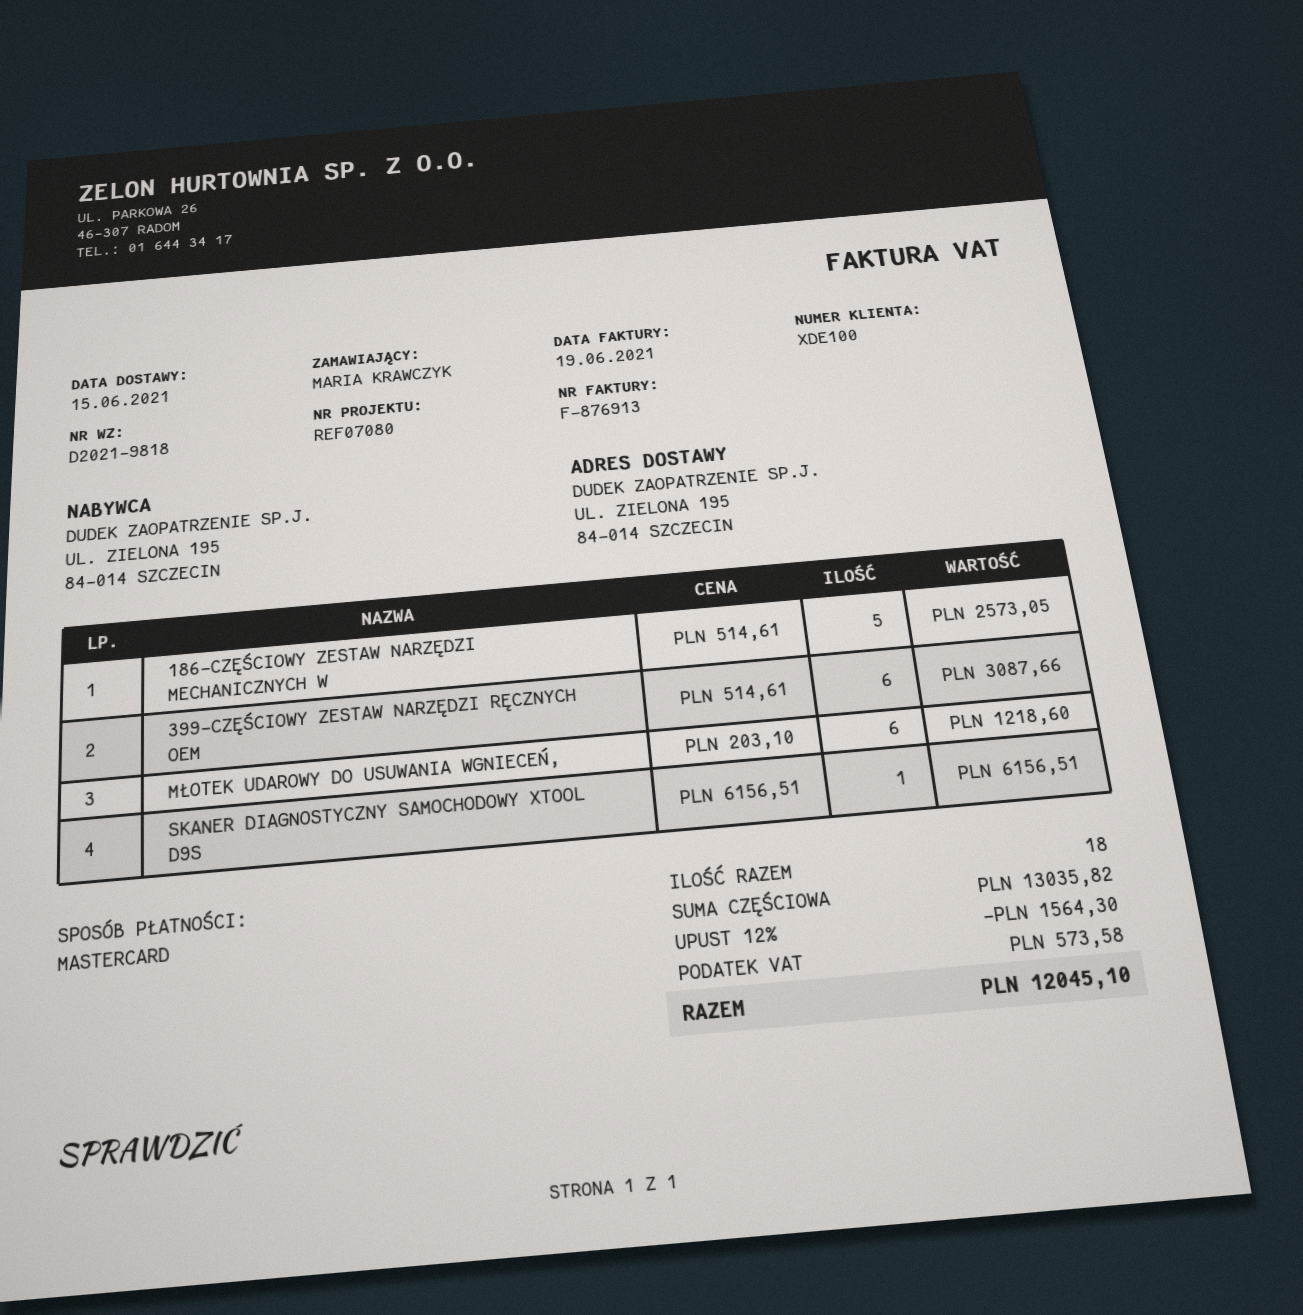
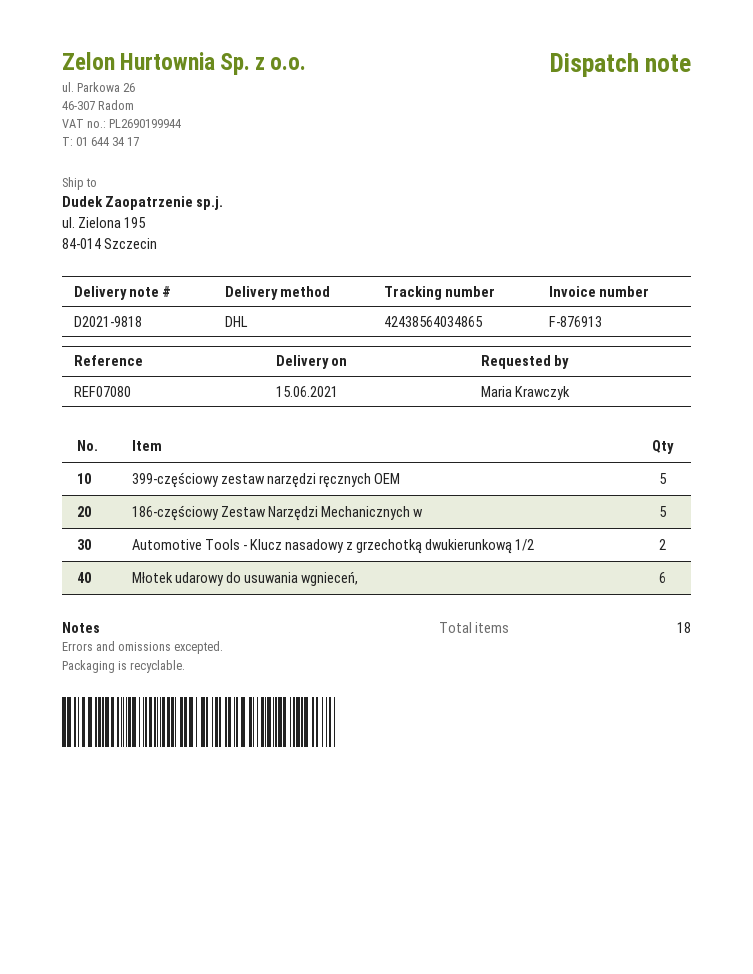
399-CZĘŚCIOWY ZESTAW NARZĘDZI RĘCZNYCH OEM: 6 -> 5
SKANER DIAGNOSTYCZNY SAMOCHODOWY XTOOL D9S: 1 -> none
Automotive Tools - Klucz nasadowy z grzechotką dwukierunkową 1/2: none -> 2

